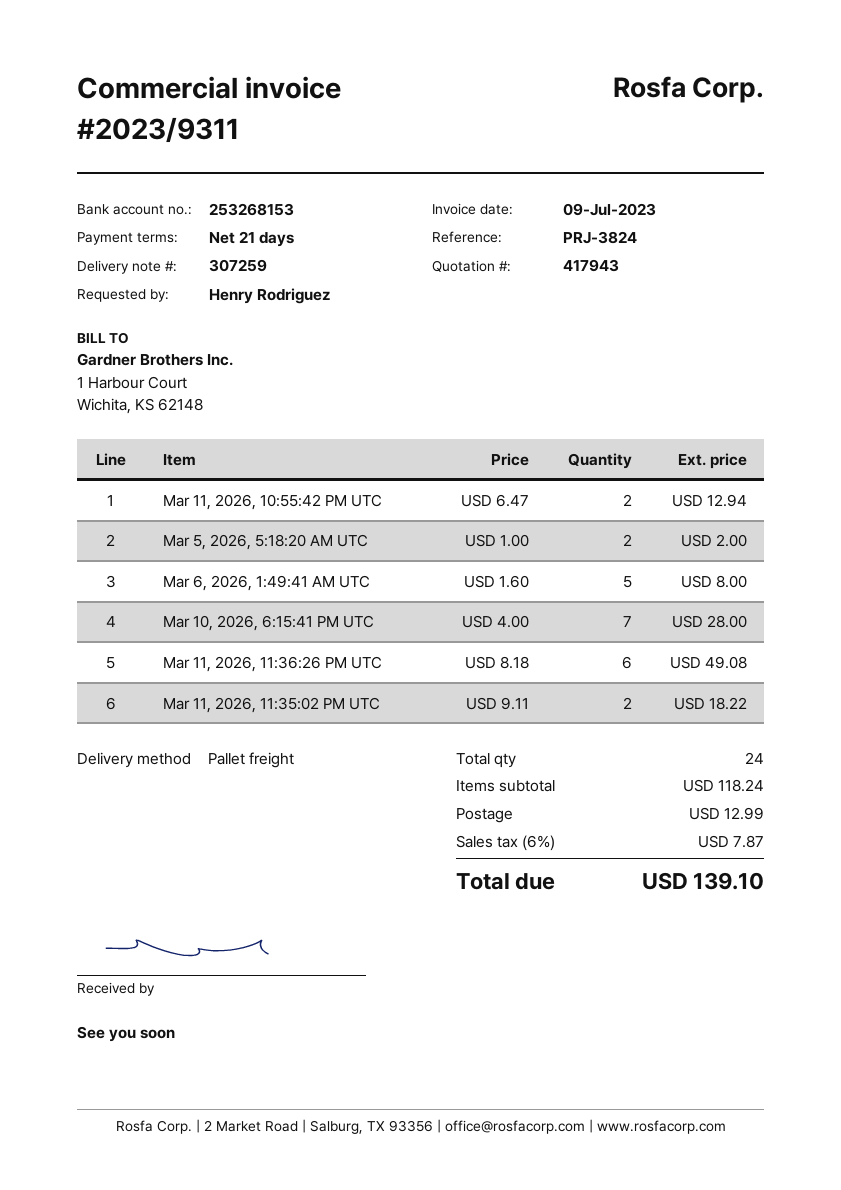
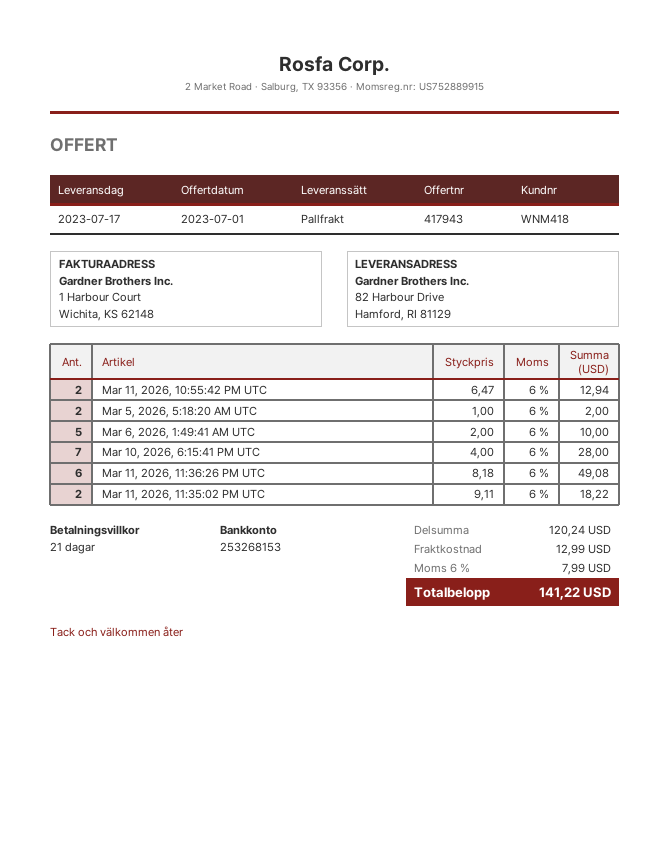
Mar 6, 2026, 1:49:41 AM UTC: 5 x 1.60 = 8.00 -> 5 x 2.00 = 10.00
subtotal: 118.24 -> 120.24
tax: 6% = 7.87 -> 6% = 7.99
total: 139.10 -> 141.22

